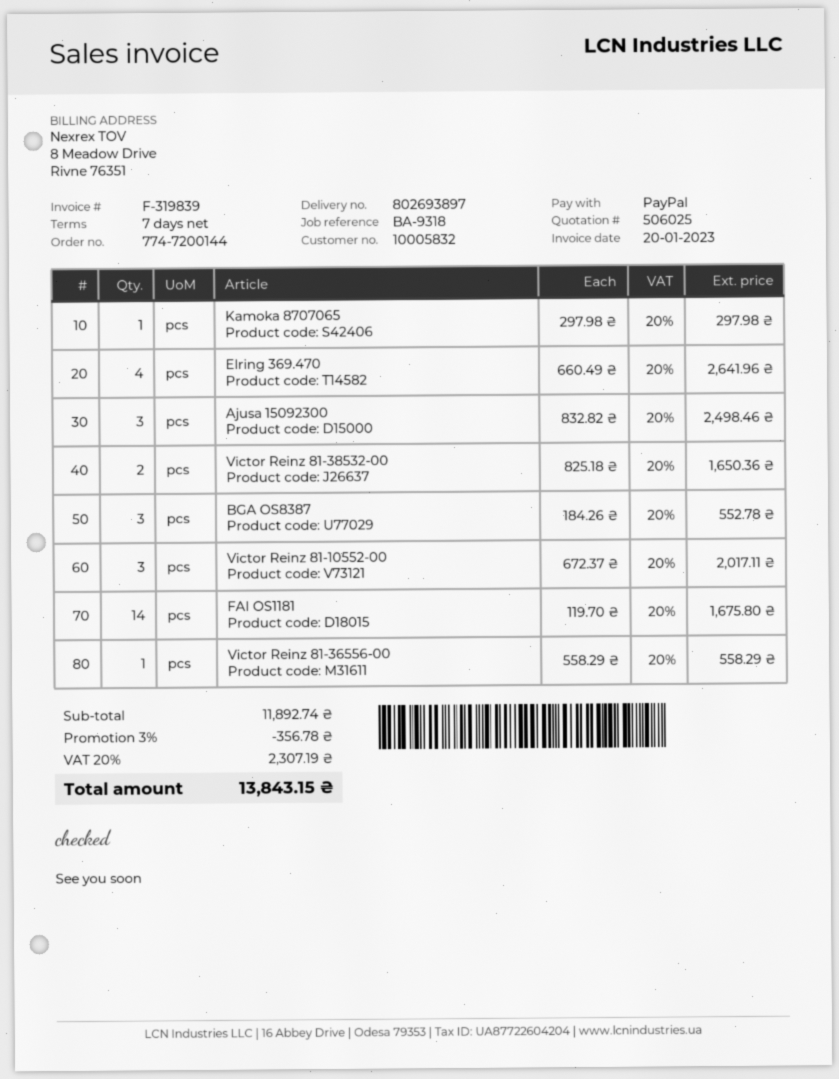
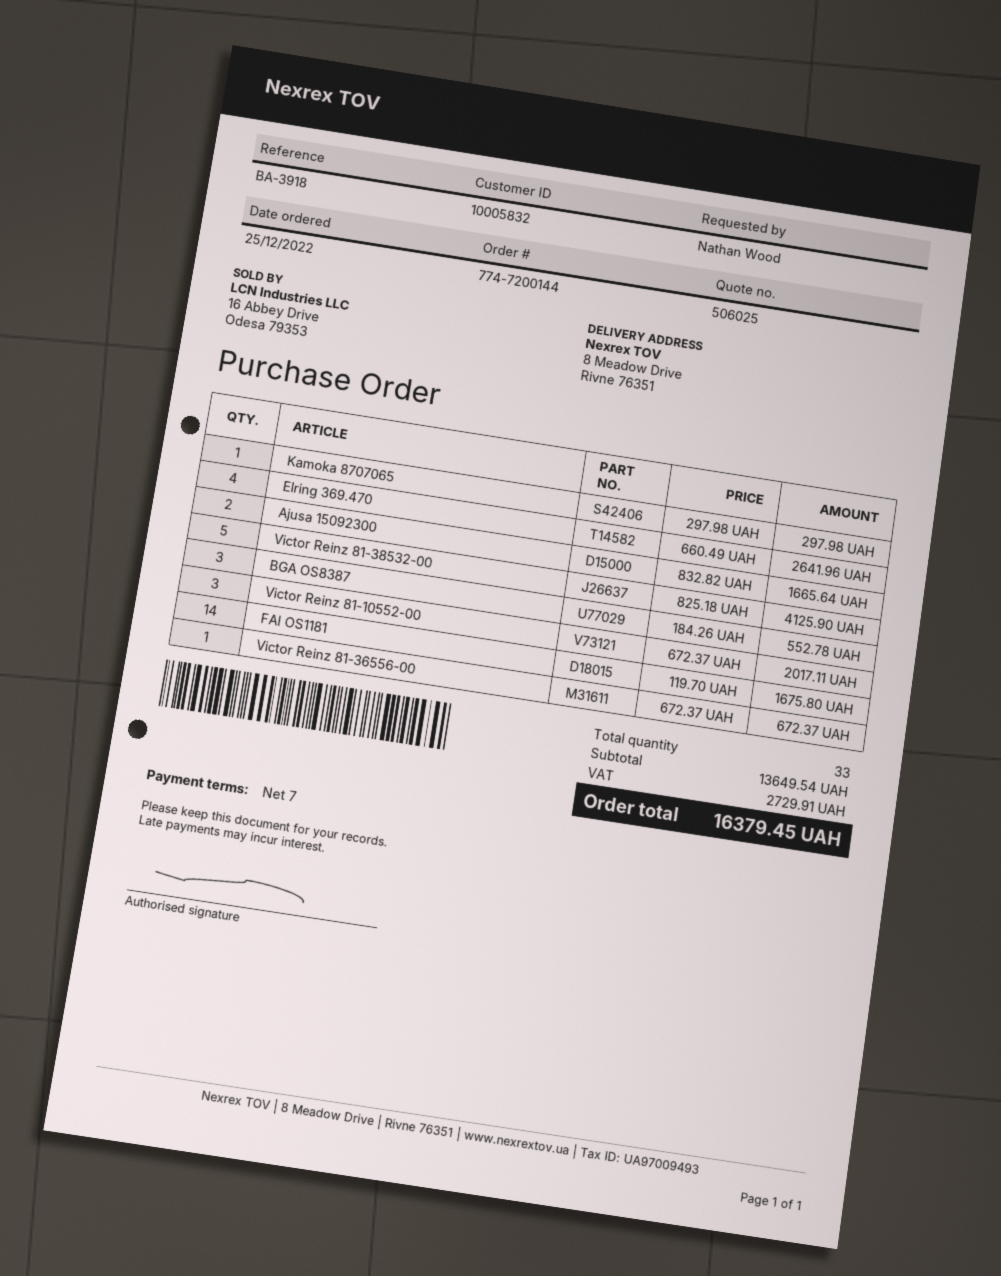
reference: BA-9318 -> BA-3918
Ajusa 15092300: 3 x 832.82 = 2498.46 -> 2 x 832.82 = 1665.64
Victor Reinz 81-38532-00: 2 x 825.18 = 1650.36 -> 5 x 825.18 = 4125.90
Victor Reinz 81-36556-00: 1 x 558.29 = 558.29 -> 1 x 672.37 = 672.37
subtotal: 11892.74 -> 13649.54
discount: 3% = 356.78 -> none
tax: 2307.19 -> 2729.91
total: 13843.15 -> 16379.45

